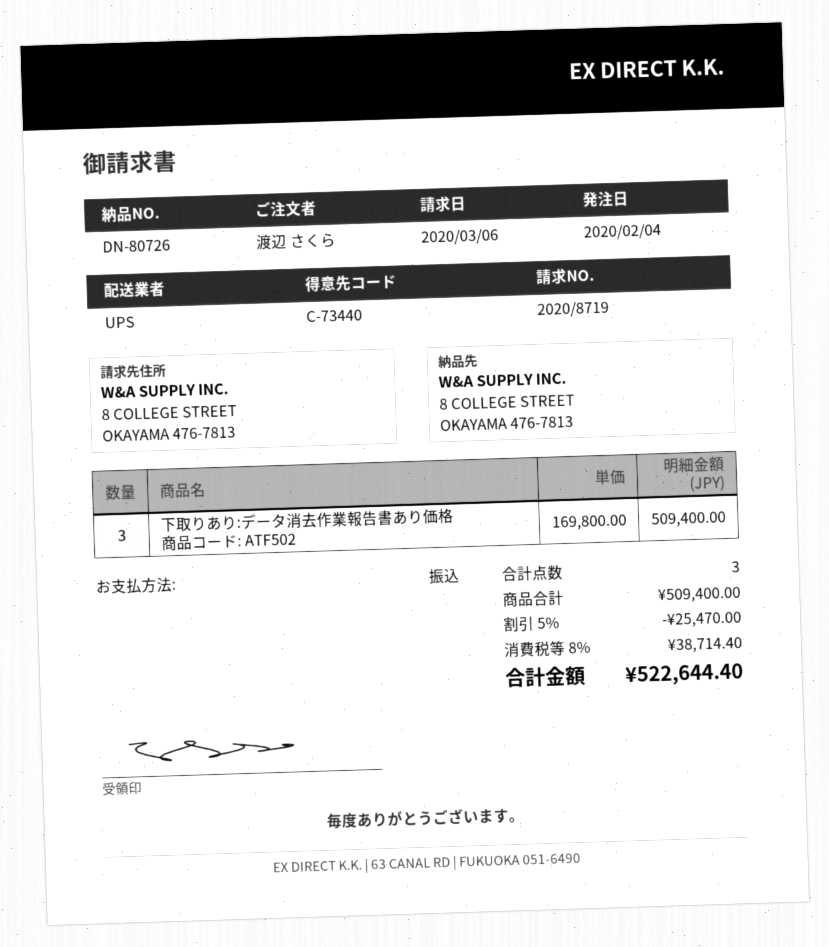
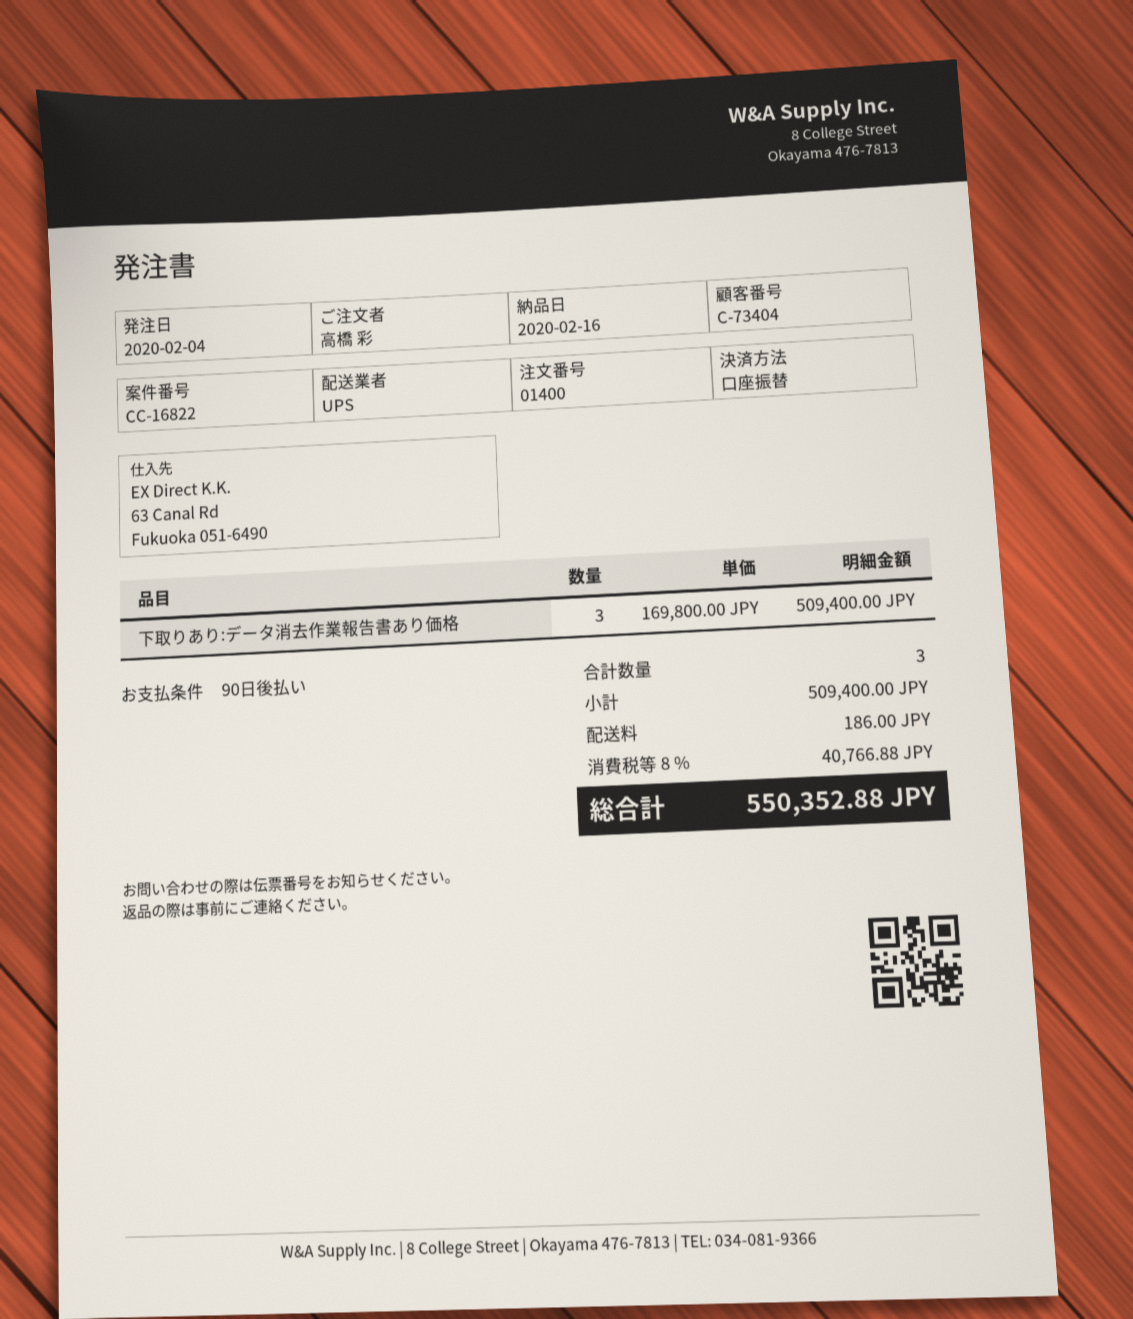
customer number: C-73440 -> C-73404
ordered by: 渡辺 さくら -> 高橋 彩
payment method: bank transfer -> direct debit
discount: 5% = 25470.00 -> none
shipping: none -> 186.00
tax: 8% = 38714.40 -> 8% = 40766.88
total: 522644.40 -> 550352.88

